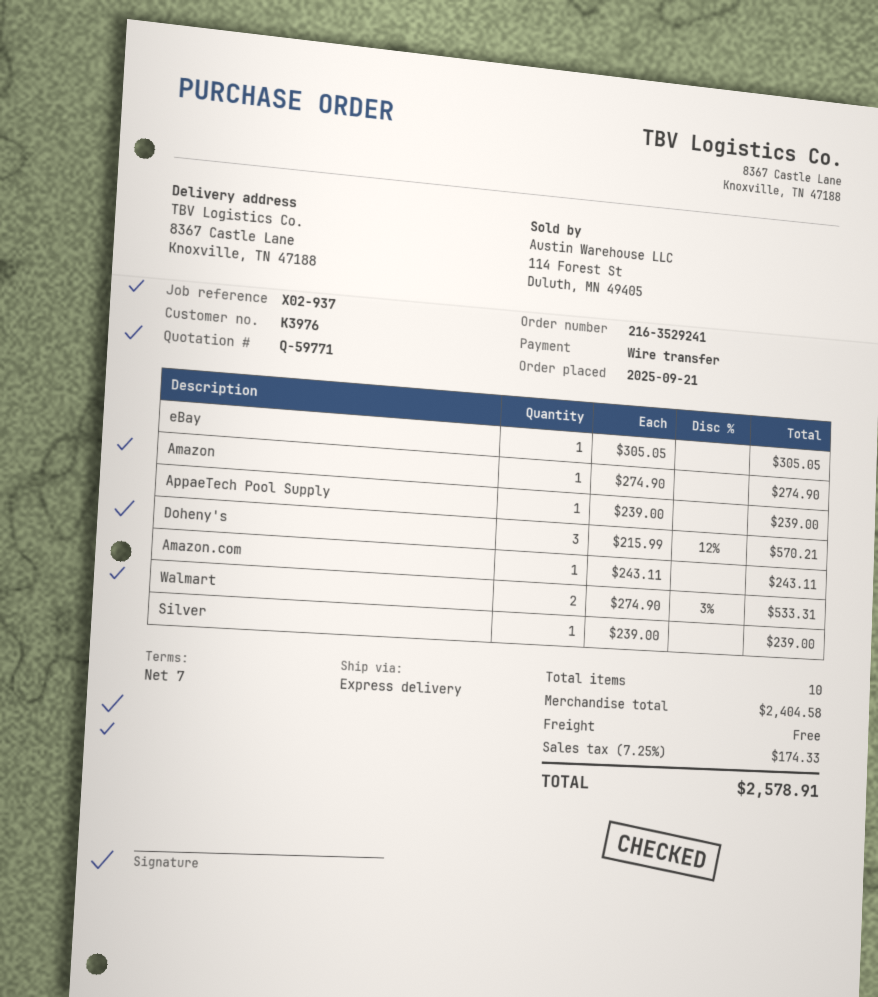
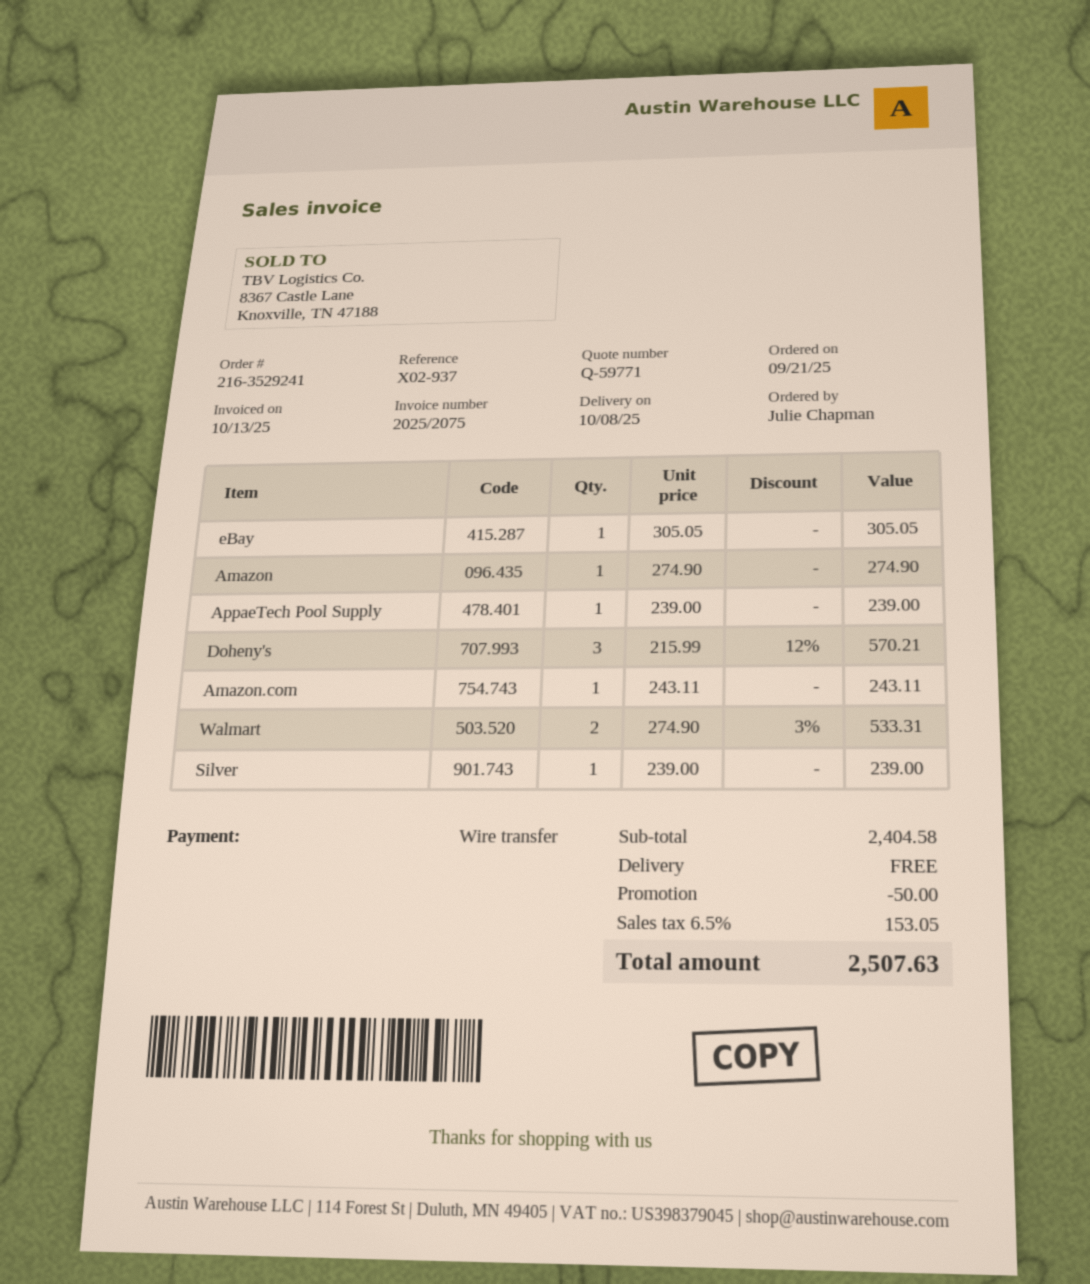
discount: none -> 50.00
tax: 7.25% = 174.33 -> 6.5% = 153.05
total: 2578.91 -> 2507.63

